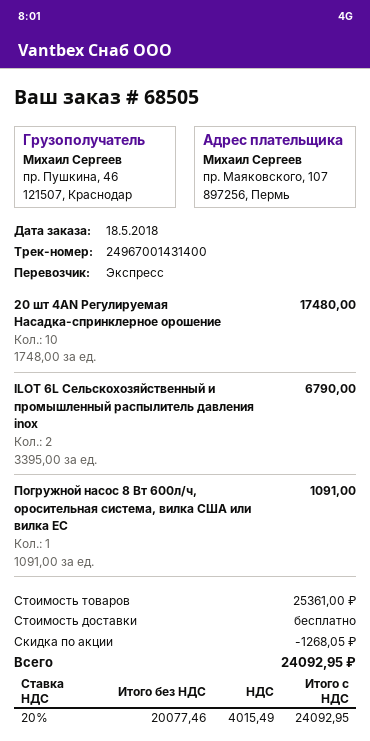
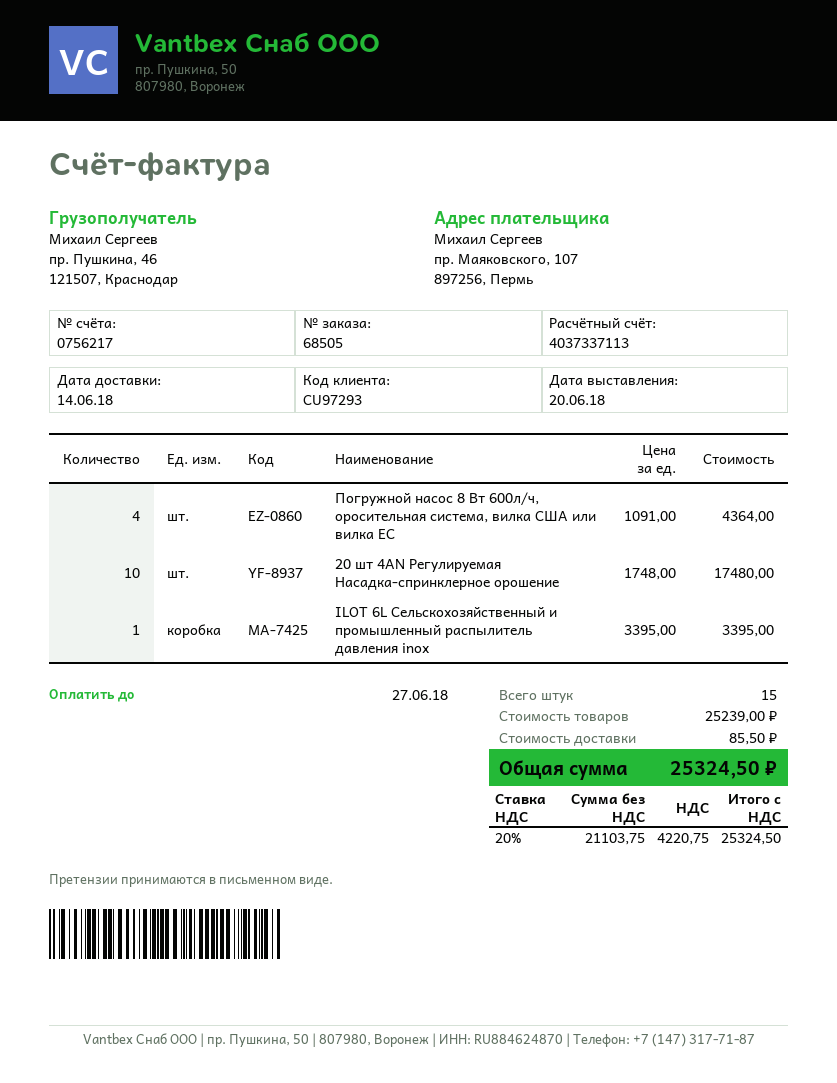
ILOT 6L Сельскохозяйственный и промышленный распылитель давления inox: 2 x 3395.00 = 6790.00 -> 1 x 3395.00 = 3395.00
Погружной насос 8 Вт 600л/ч, оросительная система, вилка США или вилка ЕС: 1 x 1091.00 = 1091.00 -> 4 x 1091.00 = 4364.00
subtotal: 25361.00 -> 25239.00
discount: 1268.05 -> none
shipping: 0.00 -> 85.50
net: 20077.46 -> 21103.75
tax: 20% = 4015.49 -> 20% = 4220.75
total: 24092.95 -> 25324.50

